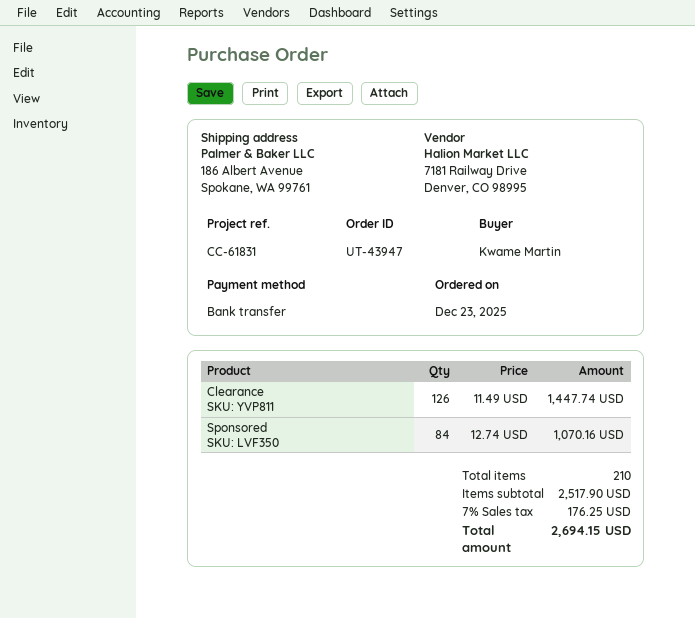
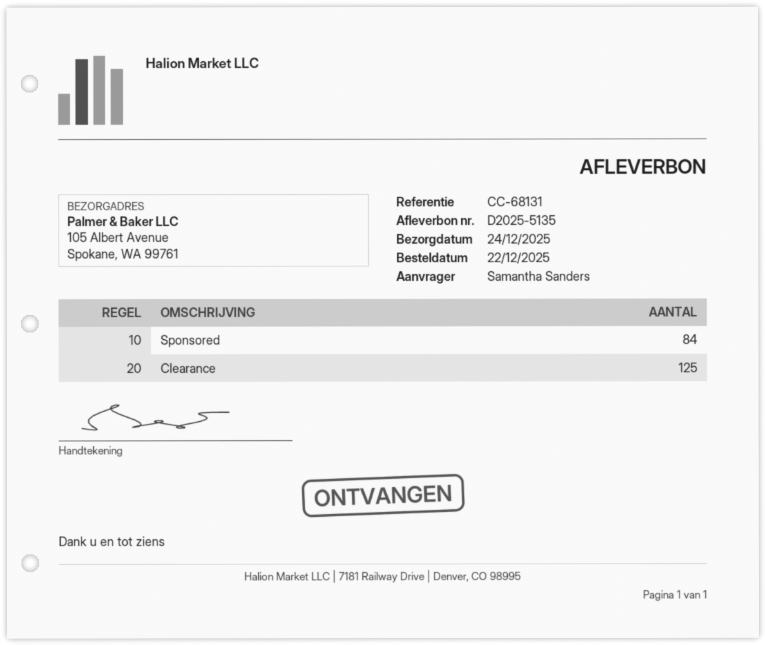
order date: 2025-12-23 -> 2025-12-22
reference: CC-61831 -> CC-68131
ordered by: Kwame Martin -> Samantha Sanders
ship to: 186 Albert Avenue, Spokane, WA 99761 -> 105 Albert Avenue, Spokane, WA 99761
Clearance: 126 -> 125

